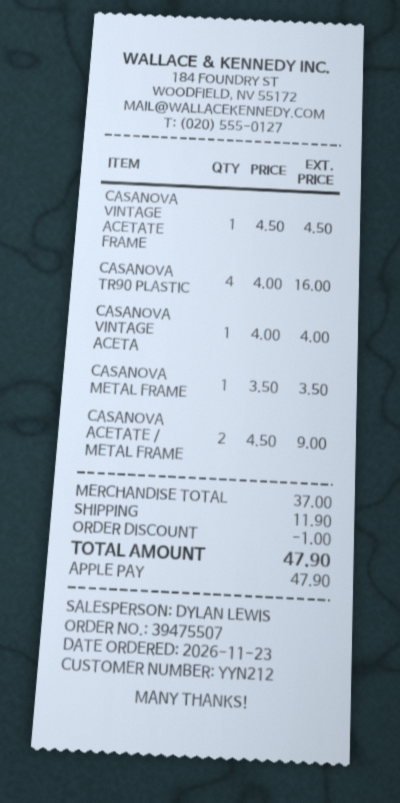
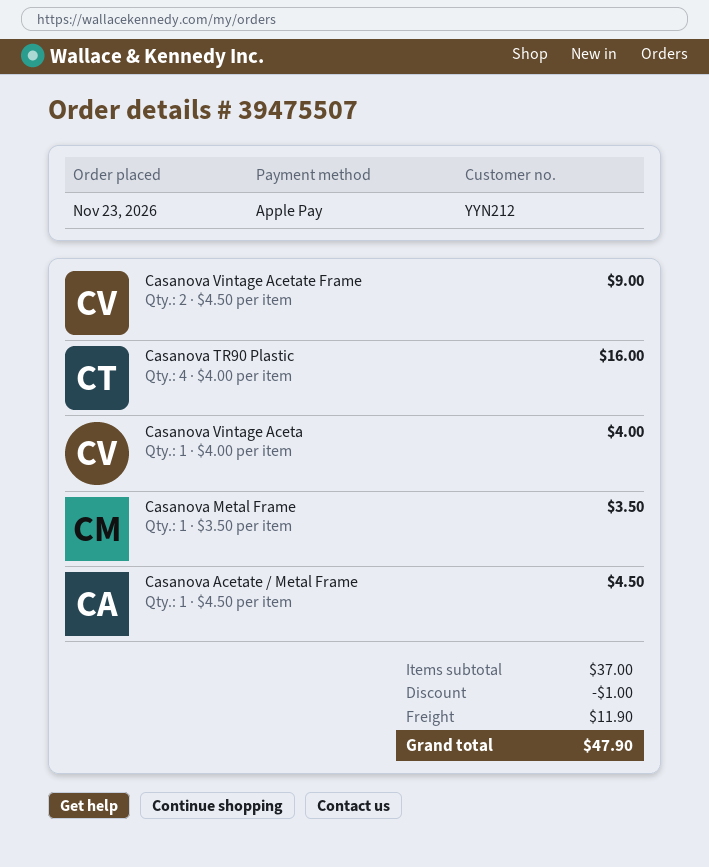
CASANOVA VINTAGE ACETATE FRAME: 1 x 4.50 = 4.50 -> 2 x 4.50 = 9.00
CASANOVA ACETATE / METAL FRAME: 2 x 4.50 = 9.00 -> 1 x 4.50 = 4.50

